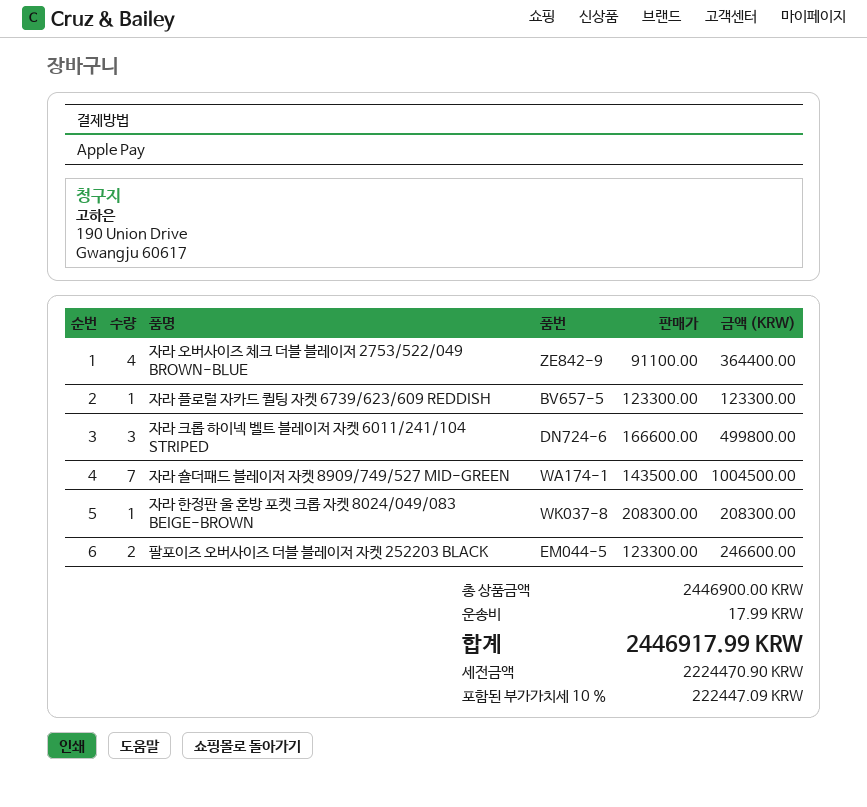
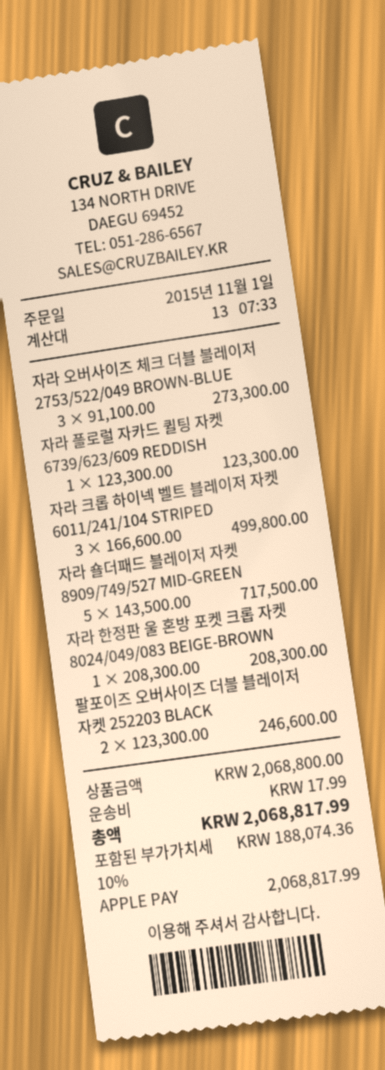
자라 오버사이즈 체크 더블 블레이저 2753/522/049 BROWN-BLUE: 4 x 91100.00 = 364400.00 -> 3 x 91100.00 = 273300.00
자라 숄더패드 블레이저 자켓 8909/749/527 MID-GREEN: 7 x 143500.00 = 1004500.00 -> 5 x 143500.00 = 717500.00
subtotal: 2446900.00 -> 2068800.00
tax: 10% = 222447.09 -> 10% = 188074.36
total: 2446917.99 -> 2068817.99

